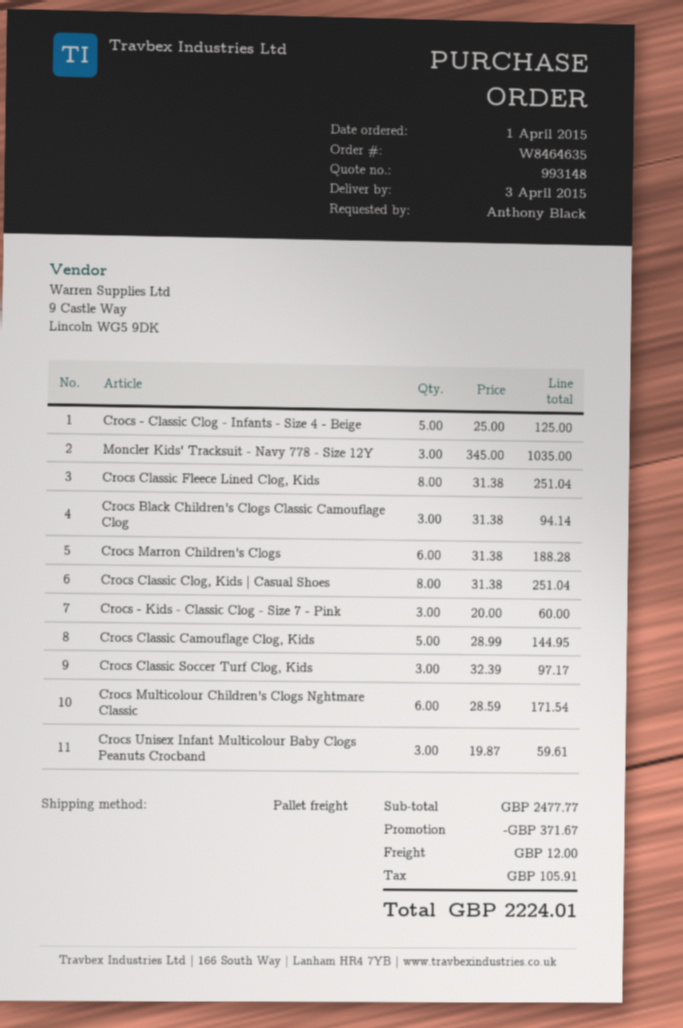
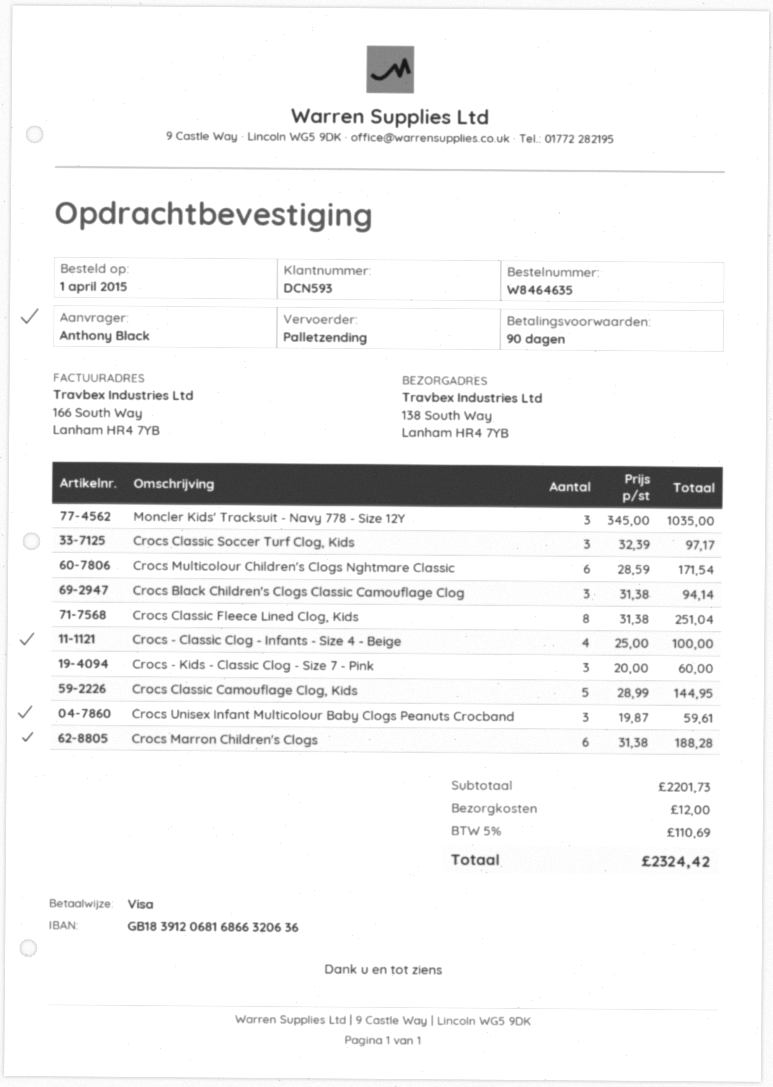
Crocs - Classic Clog - Infants - Size 4 - Beige: 5 x 25.00 = 125.00 -> 4 x 25.00 = 100.00
Crocs Classic Clog, Kids | Casual Shoes: 8 x 31.38 = 251.04 -> none
subtotal: 2477.77 -> 2201.73
discount: 371.67 -> none
tax: 105.91 -> 110.69
total: 2224.01 -> 2324.42

